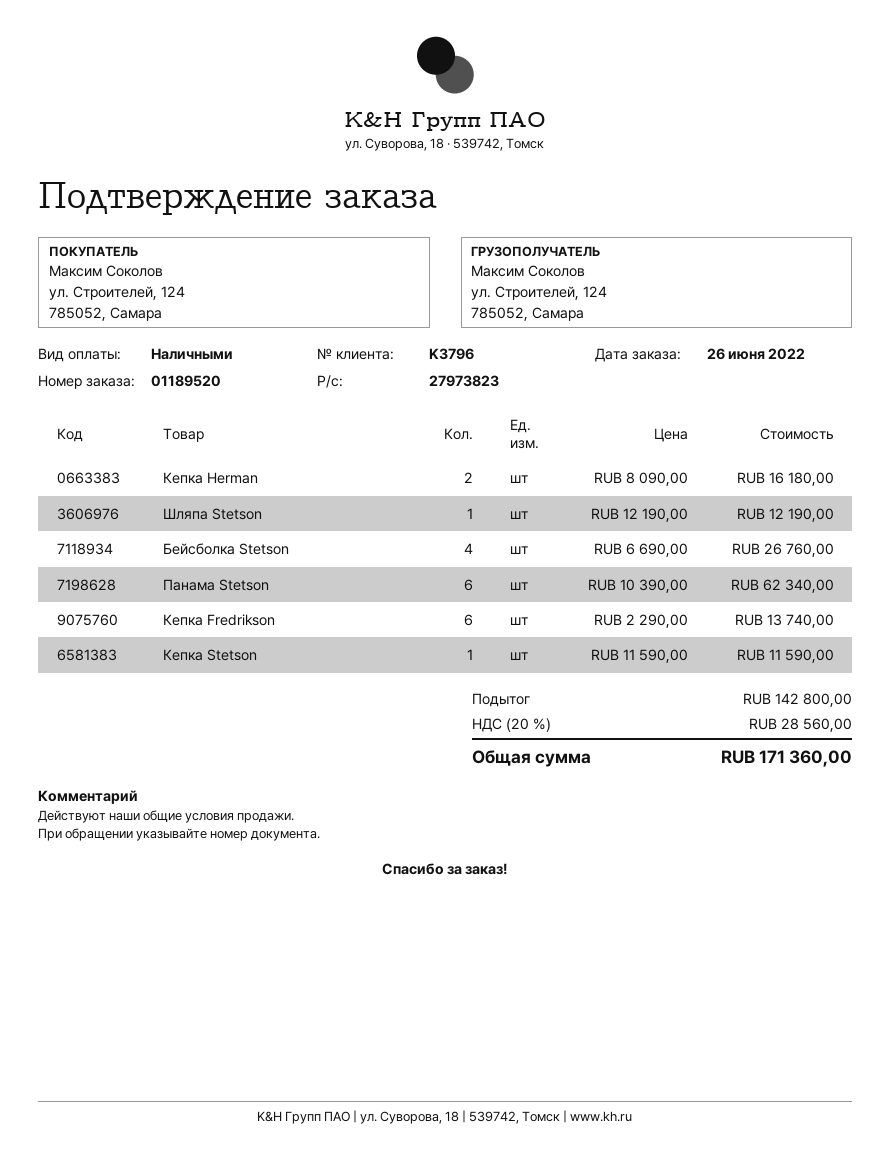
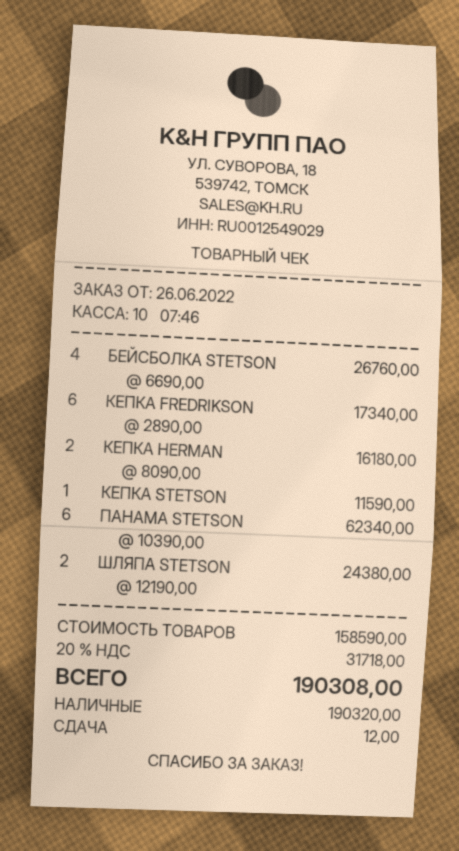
Шляпа Stetson: 1 x 12190.00 = 12190.00 -> 2 x 12190.00 = 24380.00
Кепка Fredrikson: 6 x 2290.00 = 13740.00 -> 6 x 2890.00 = 17340.00
subtotal: 142800.00 -> 158590.00
tax: 20% = 28560.00 -> 20% = 31718.00
total: 171360.00 -> 190308.00

